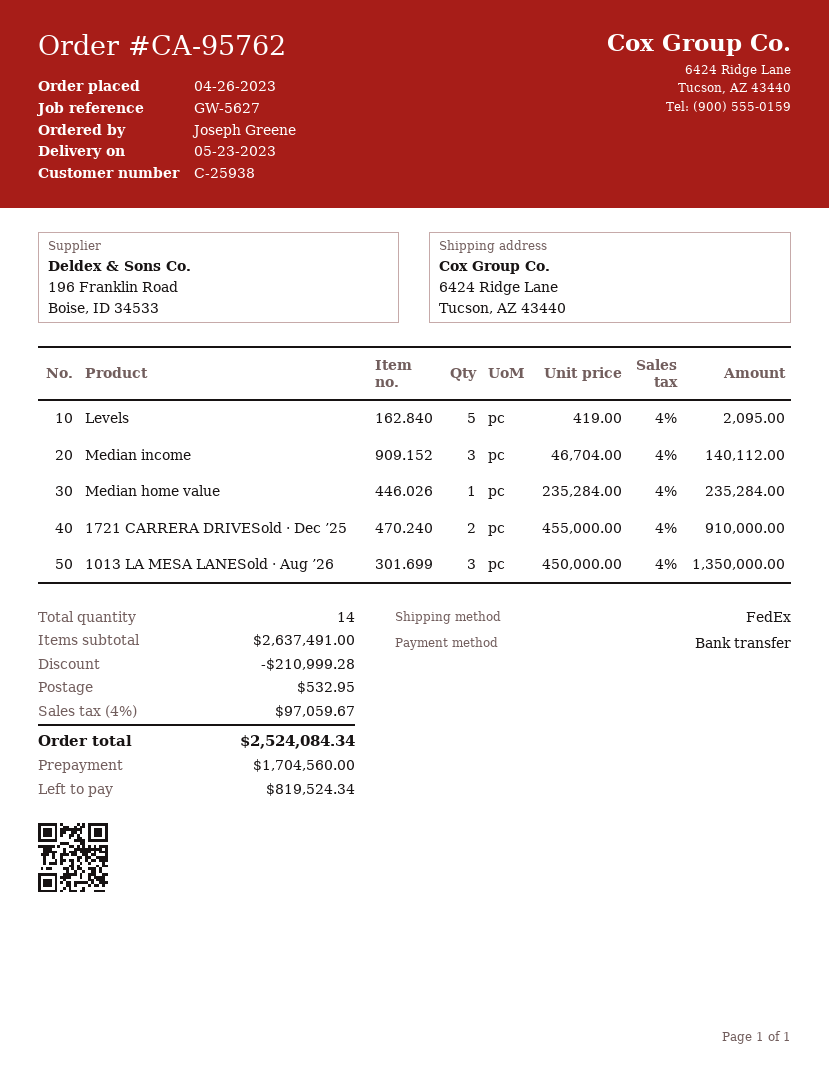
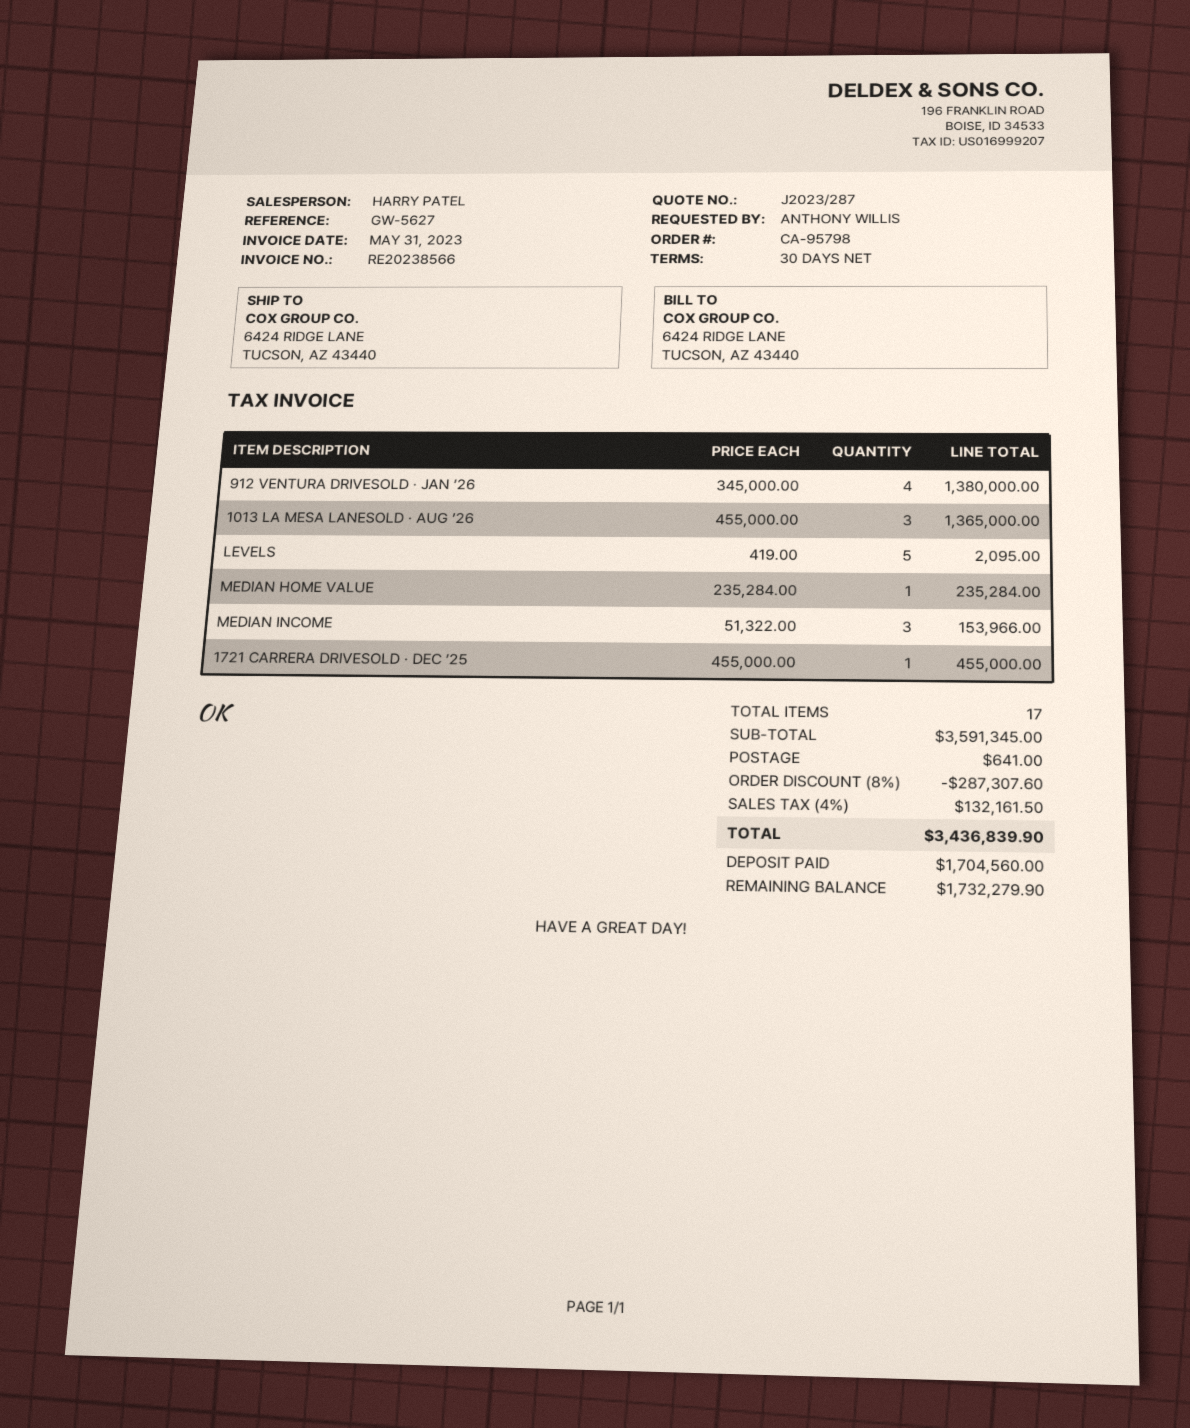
order number: CA-95762 -> CA-95798
ordered by: Joseph Greene -> ANTHONY WILLIS
Median income: 3 x 46704.00 = 140112.00 -> 3 x 51322.00 = 153966.00
1721 CARRERA DRIVESold · Dec ’25: 2 x 455000.00 = 910000.00 -> 1 x 455000.00 = 455000.00
1013 LA MESA LANESold · Aug ’26: 3 x 450000.00 = 1350000.00 -> 3 x 455000.00 = 1365000.00
912 VENTURA DRIVESOLD · JAN ’26: none -> 4 x 345000.00 = 1380000.00
total quantity: 14 -> 17
subtotal: 2637491.00 -> 3591345.00
discount: 210999.28 -> 287307.60
shipping: 532.95 -> 641.00
tax: 4% = 97059.67 -> 4% = 132161.50
total: 2524084.34 -> 3436839.90
balance: 819524.34 -> 1732279.90

